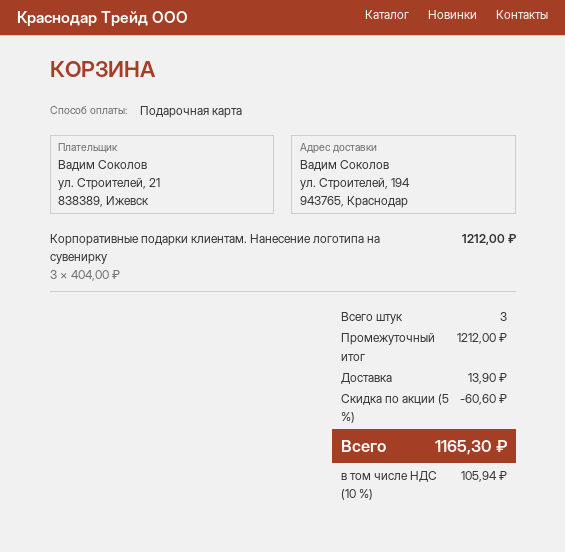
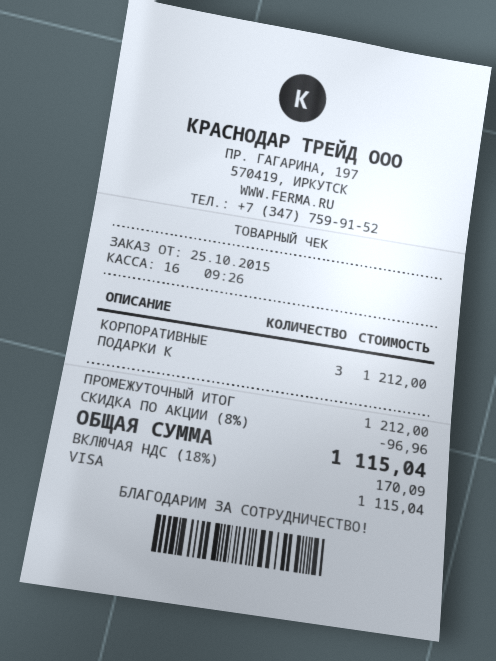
payment method: gift card -> Visa
discount: 5% = 60.60 -> 8% = 96.96
shipping: 13.90 -> none
tax: 10% = 105.94 -> 18% = 170.09
total: 1165.30 -> 1115.04

